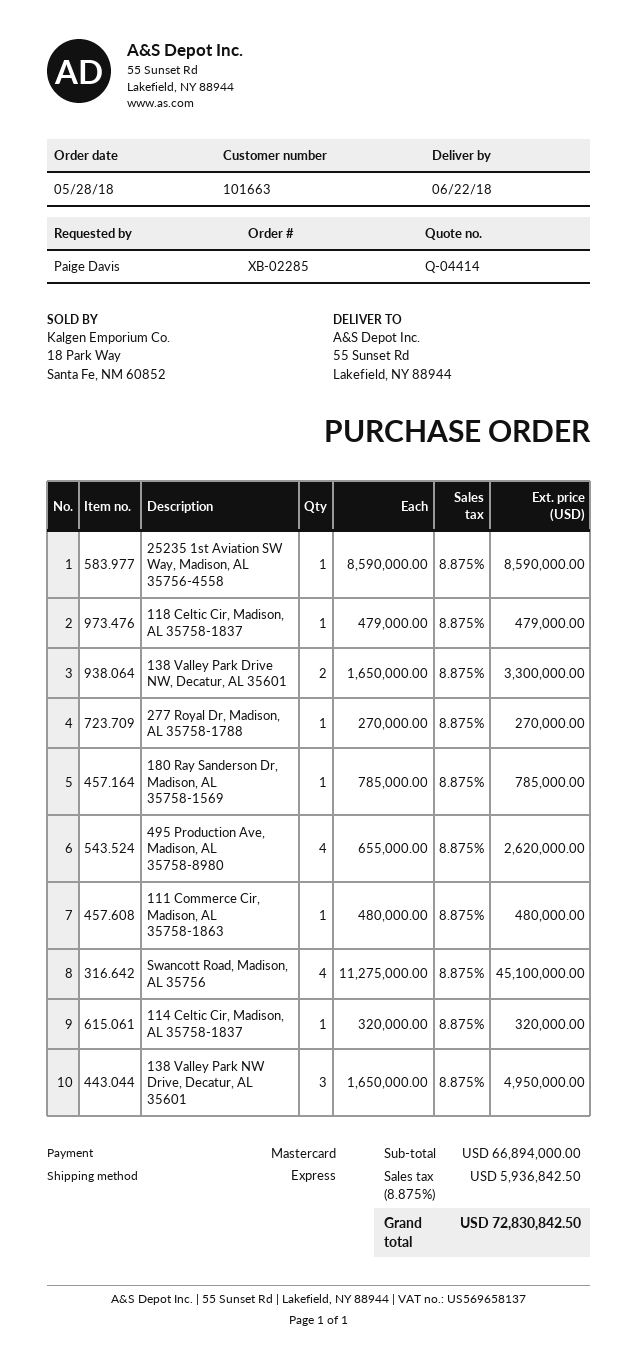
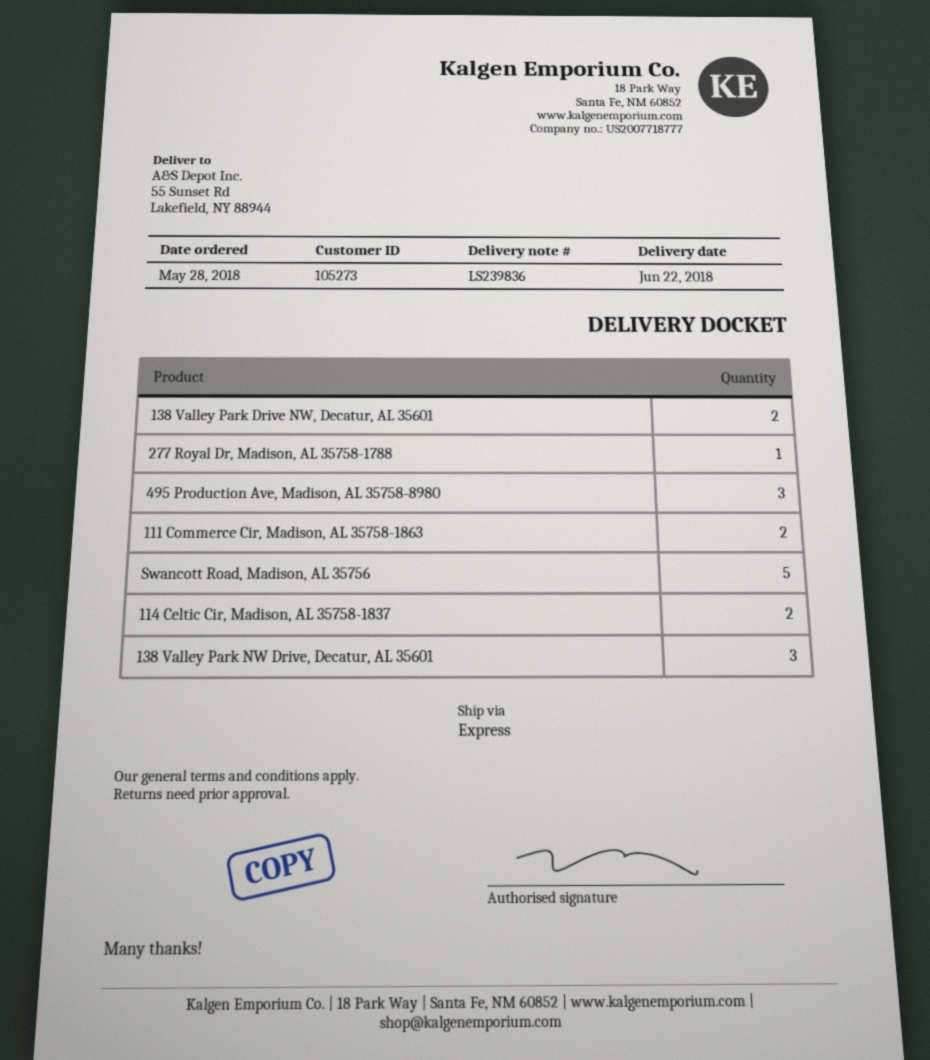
customer number: 101663 -> 105273
25235 1st Aviation SW Way, Madison, AL 35756-4558: 1 -> none
118 Celtic Cir, Madison, AL 35758-1837: 1 -> none
180 Ray Sanderson Dr, Madison, AL 35758-1569: 1 -> none
495 Production Ave, Madison, AL 35758-8980: 4 -> 3
111 Commerce Cir, Madison, AL 35758-1863: 1 -> 2
Swancott Road, Madison, AL 35756: 4 -> 5
114 Celtic Cir, Madison, AL 35758-1837: 1 -> 2

